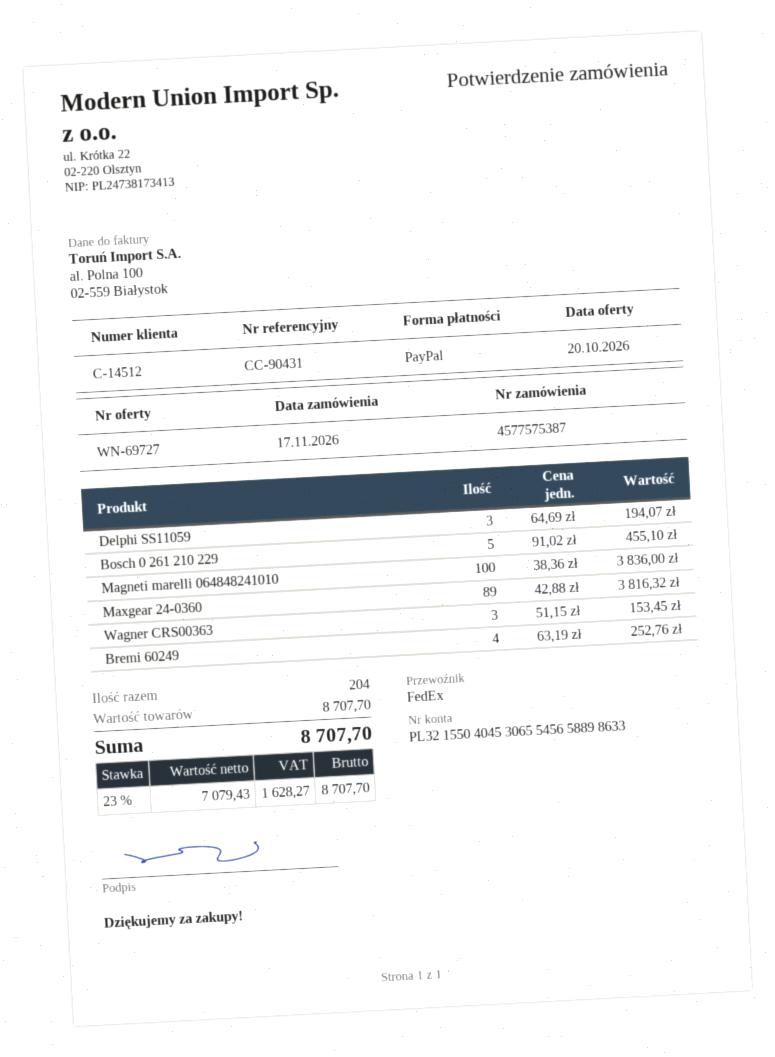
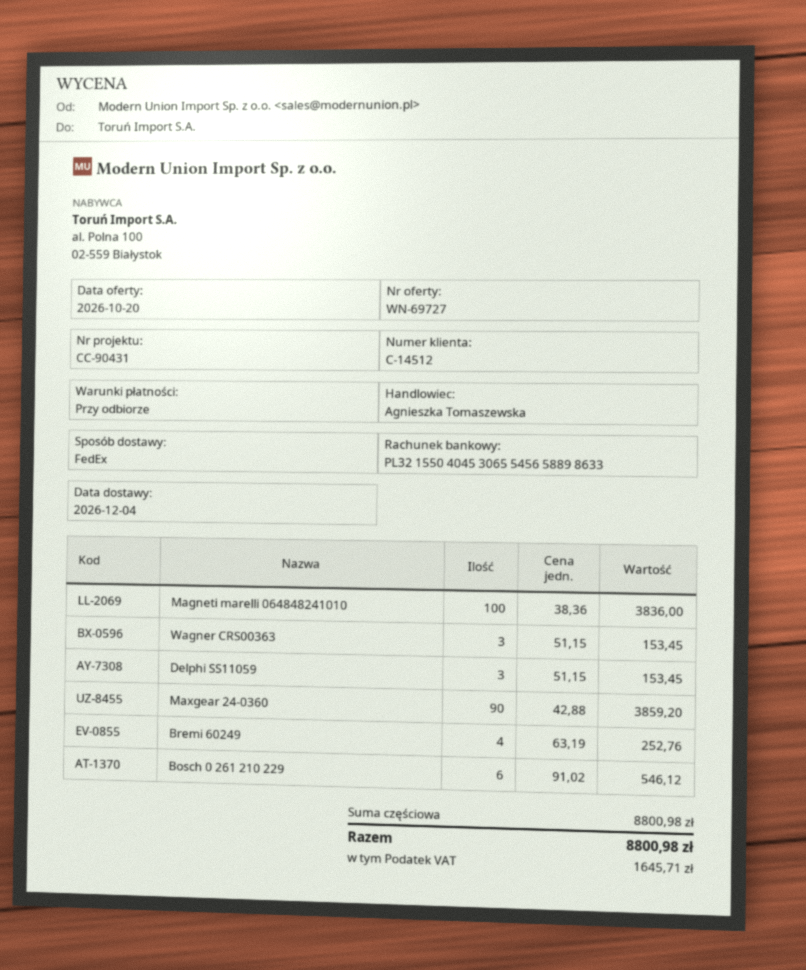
Delphi SS11059: 3 x 64.69 = 194.07 -> 3 x 51.15 = 153.45
Bosch 0 261 210 229: 5 x 91.02 = 455.10 -> 6 x 91.02 = 546.12
Maxgear 24-0360: 89 x 42.88 = 3816.32 -> 90 x 42.88 = 3859.20
subtotal: 8707.70 -> 8800.98
tax: 1628.27 -> 1645.71
total: 8707.70 -> 8800.98

